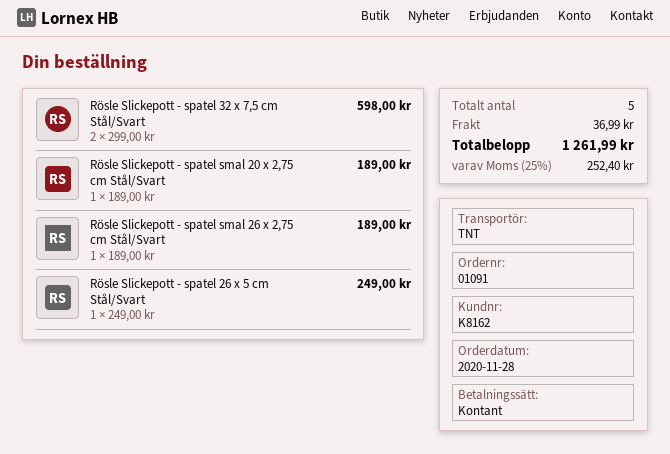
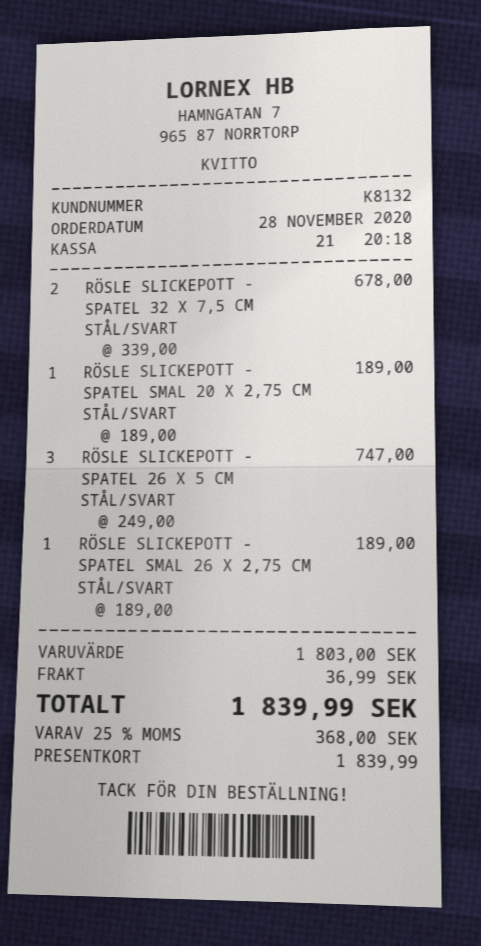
customer number: K8162 -> K8132
payment method: cash -> gift card
Rösle Slickepott - spatel 32 x 7,5 cm Stål/Svart: 2 x 299.00 = 598.00 -> 2 x 339.00 = 678.00
Rösle Slickepott - spatel 26 x 5 cm Stål/Svart: 1 x 249.00 = 249.00 -> 3 x 249.00 = 747.00
tax: 25% = 252.40 -> 25% = 368.00
total: 1261.99 -> 1839.99

